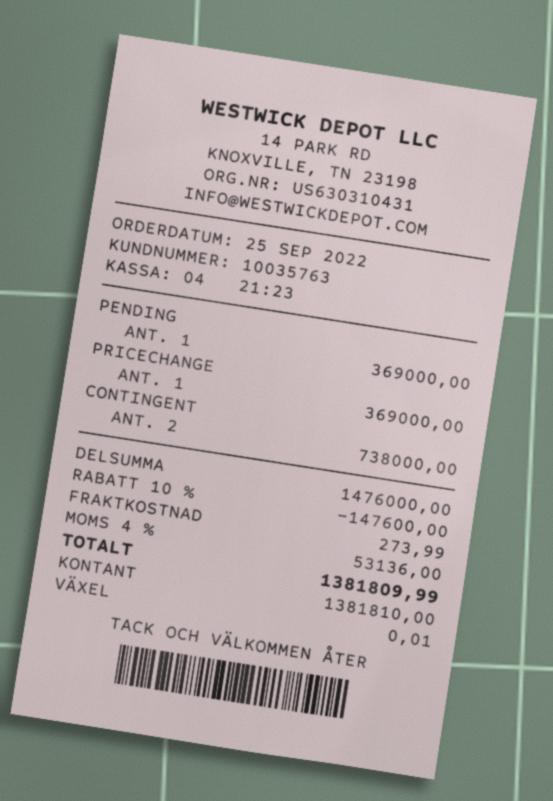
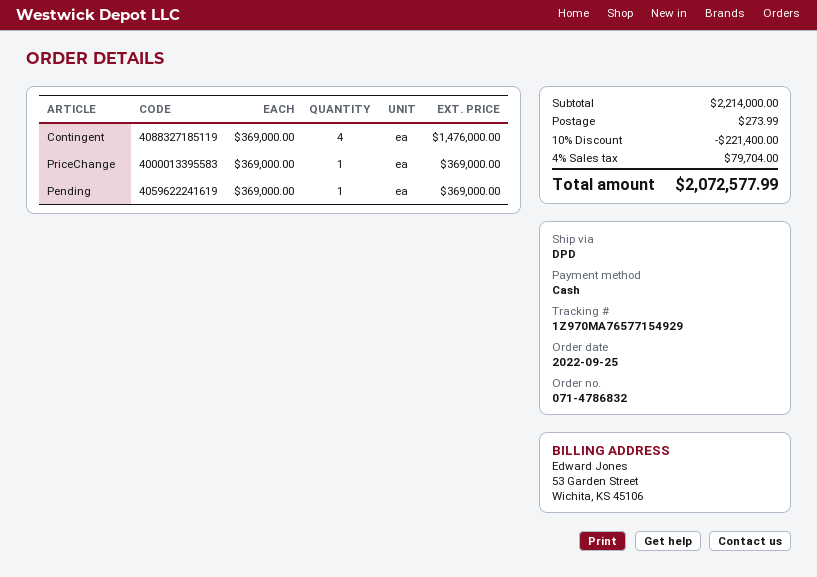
CONTINGENT: 2 for 738000.00 -> 4 for 1476000.00
subtotal: 1476000.00 -> 2214000.00
discount: 10% = 147600.00 -> 10% = 221400.00
tax: 4% = 53136.00 -> 4% = 79704.00
total: 1381809.99 -> 2072577.99

